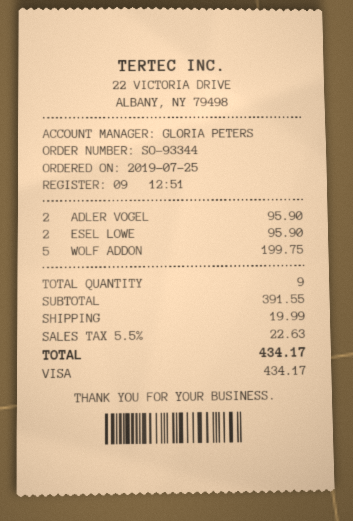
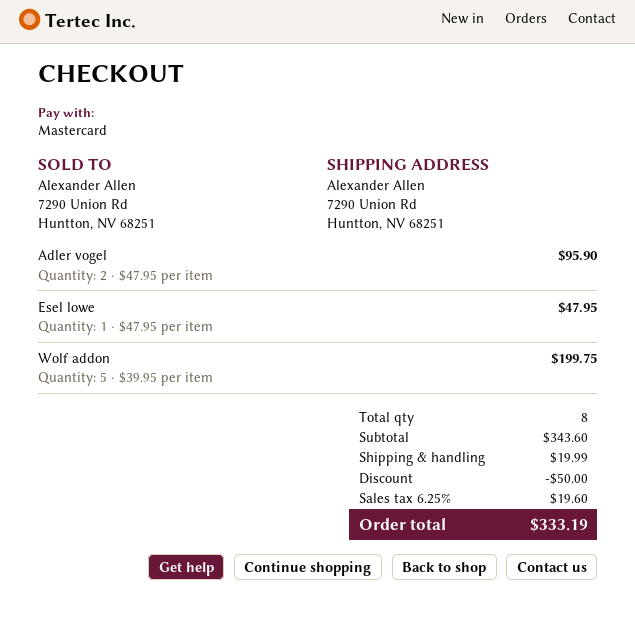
payment method: Visa -> Mastercard
ESEL LOWE: 2 for 95.90 -> 1 for 47.95
total quantity: 9 -> 8
subtotal: 391.55 -> 343.60
discount: none -> 50.00
tax: 5.5% = 22.63 -> 6.25% = 19.60
total: 434.17 -> 333.19

